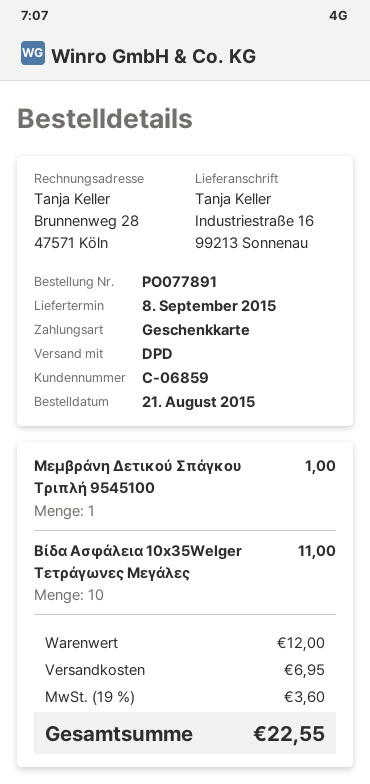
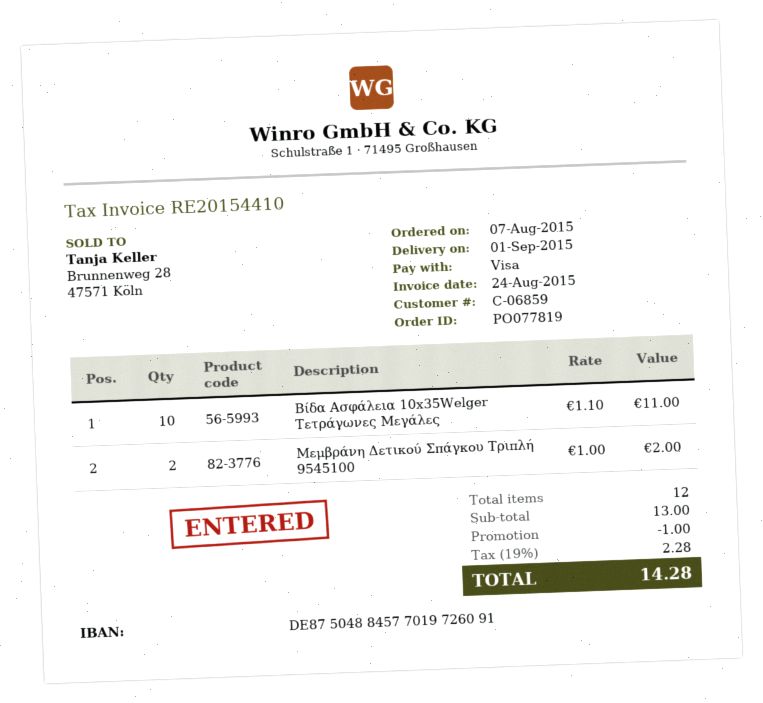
order number: PO077891 -> PO077819
order date: 2015-08-21 -> 2015-08-07
delivery date: 2015-09-08 -> 2015-09-01
payment method: gift card -> Visa
Μεμβράνη Δετικού Σπάγκου Τριπλή 9545100: 1 for 1.00 -> 2 for 2.00
subtotal: 12.00 -> 13.00
discount: none -> 1.00
shipping: 6.95 -> none
tax: 19% = 3.60 -> 19% = 2.28
total: 22.55 -> 14.28

